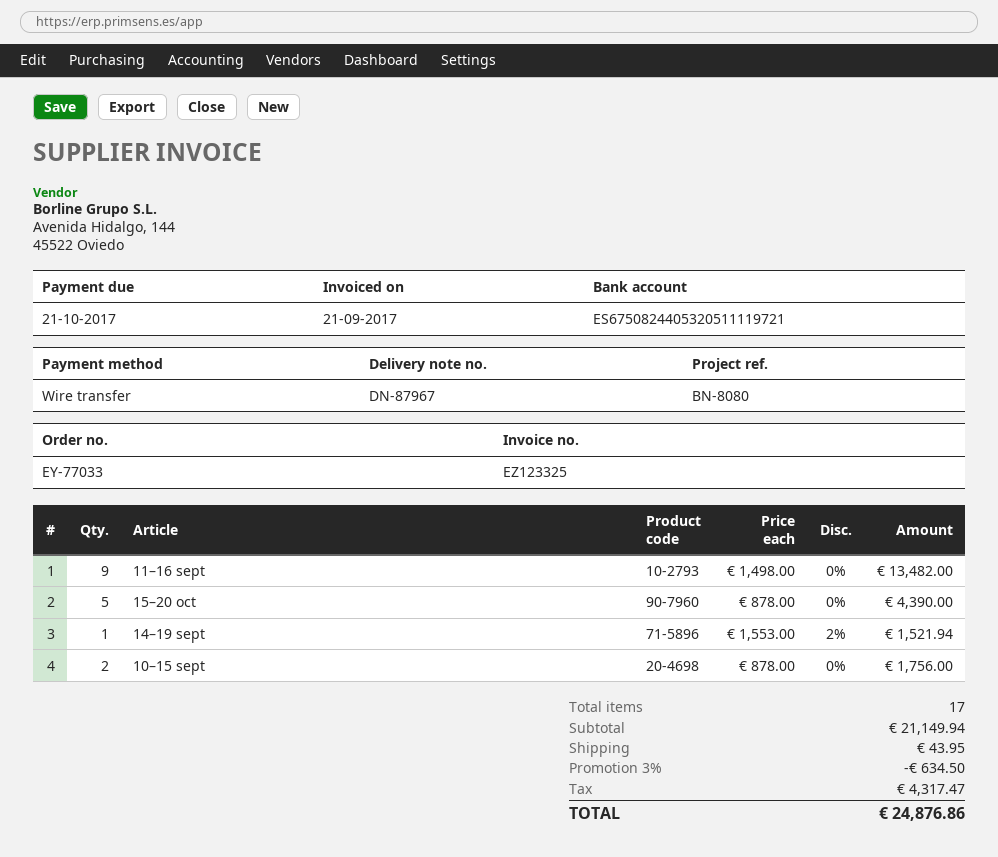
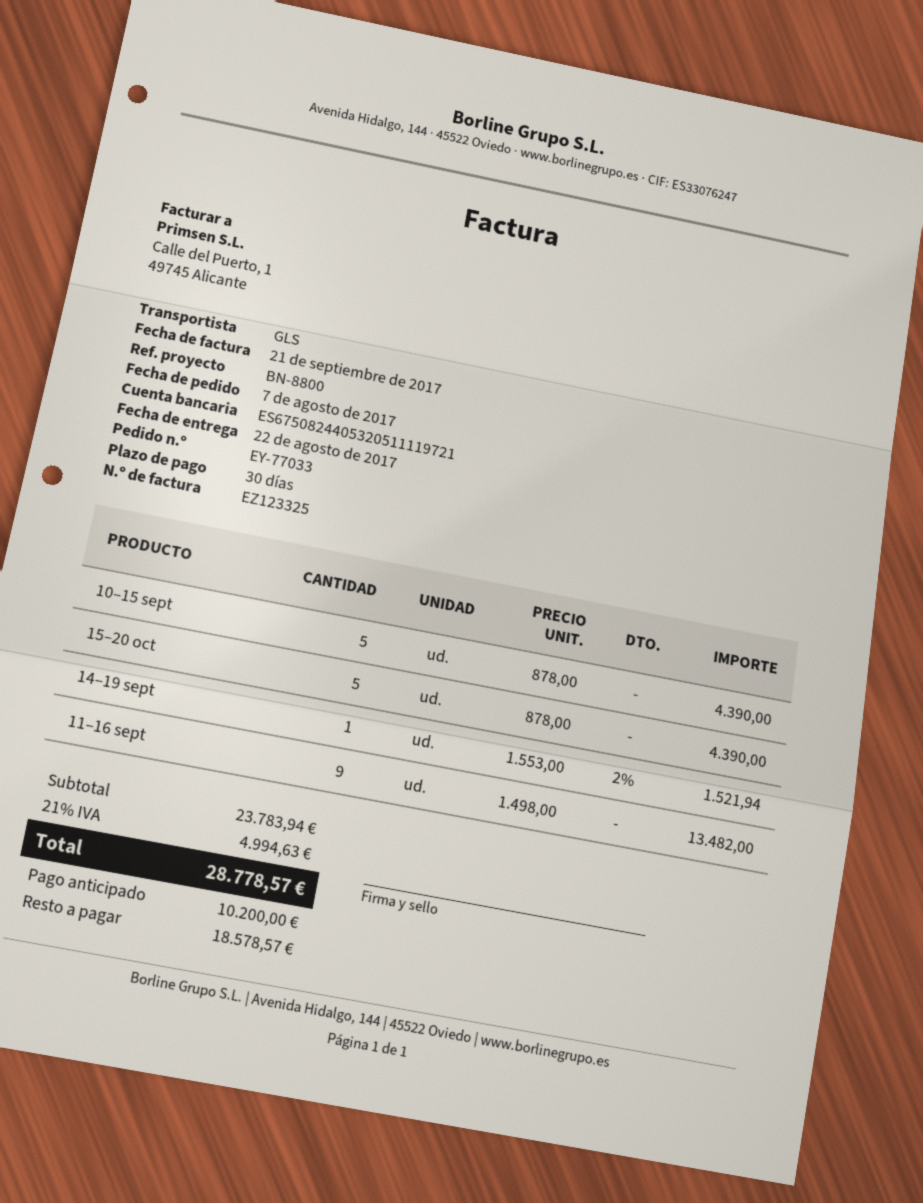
reference: BN-8080 -> BN-8800
10–15 sept: 2 x 878.00 = 1756.00 -> 5 x 878.00 = 4390.00
subtotal: 21149.94 -> 23783.94
discount: 3% = 634.50 -> none
shipping: 43.95 -> none
tax: 4317.47 -> 4994.63
total: 24876.86 -> 28778.57

